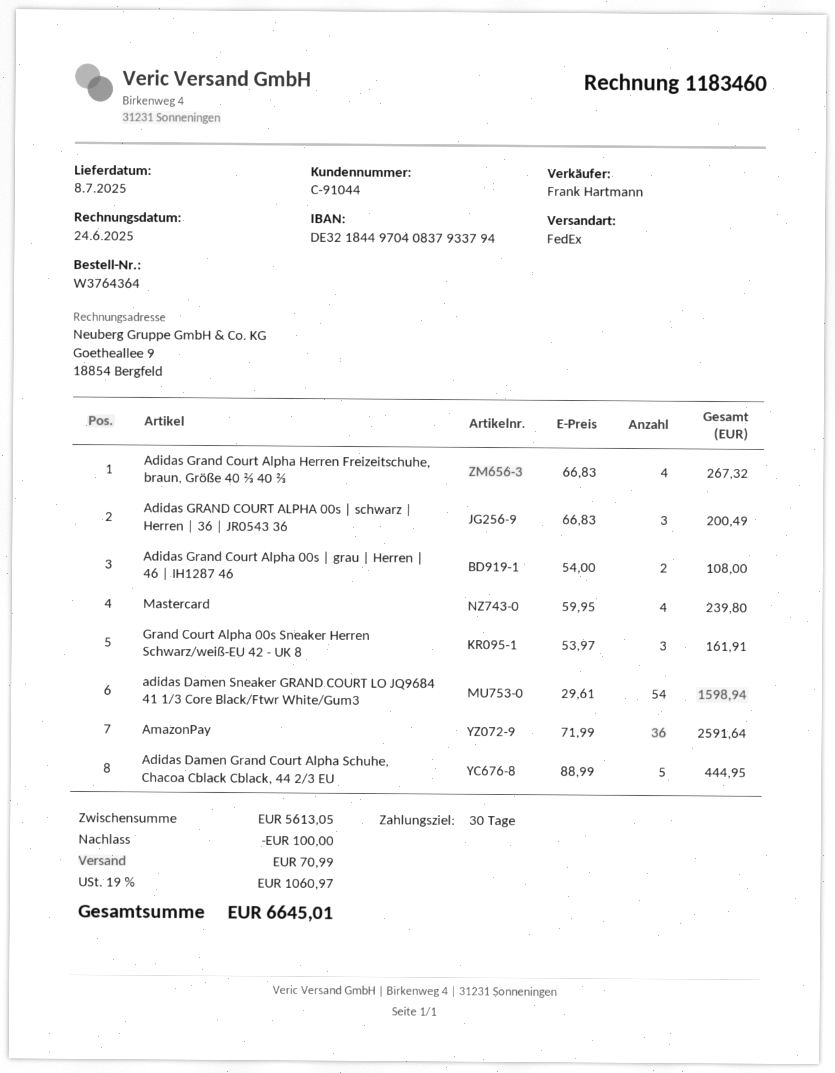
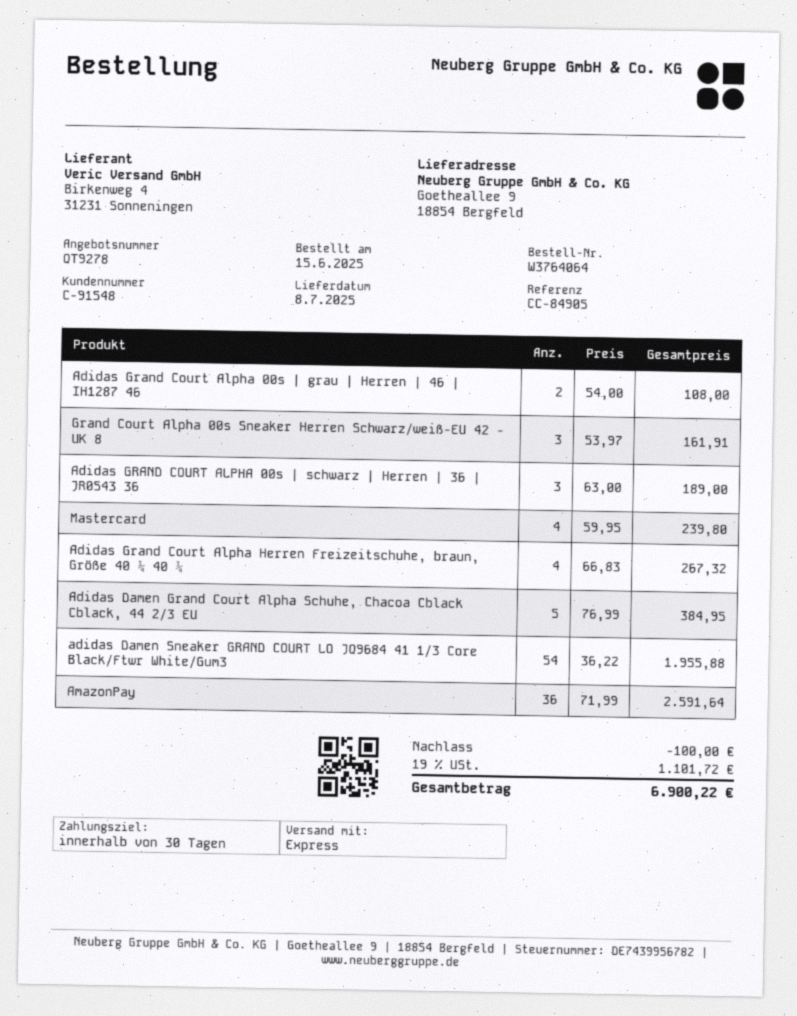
order number: W3764364 -> W3764064
customer number: C-91044 -> C-91548
shipping method: FedEx -> express
Adidas GRAND COURT ALPHA 00s | schwarz | Herren | 36 | JR0543 36: 3 x 66.83 = 200.49 -> 3 x 63.00 = 189.00
adidas Damen Sneaker GRAND COURT LO JQ9684 41 1/3 Core Black/Ftwr White/Gum3: 54 x 29.61 = 1598.94 -> 54 x 36.22 = 1955.88
Adidas Damen Grand Court Alpha Schuhe, Chacoa Cblack Cblack, 44 2/3 EU: 5 x 88.99 = 444.95 -> 5 x 76.99 = 384.95
shipping: 70.99 -> none
tax: 19% = 1060.97 -> 19% = 1101.72
total: 6645.01 -> 6900.22

